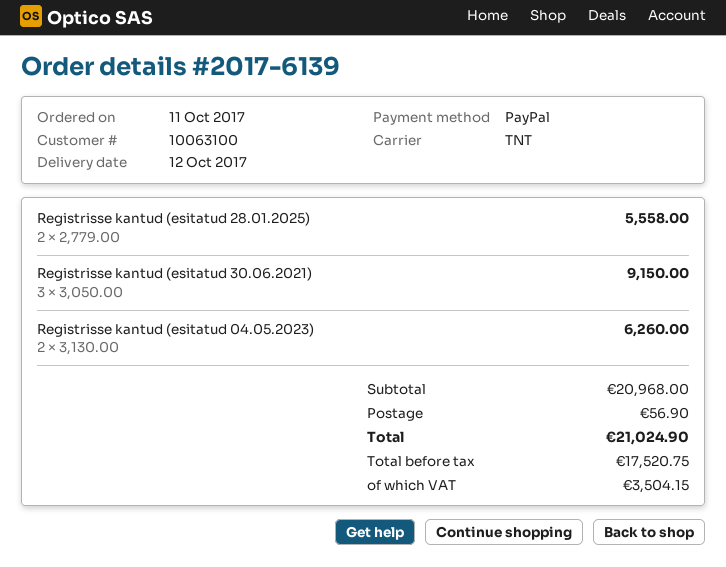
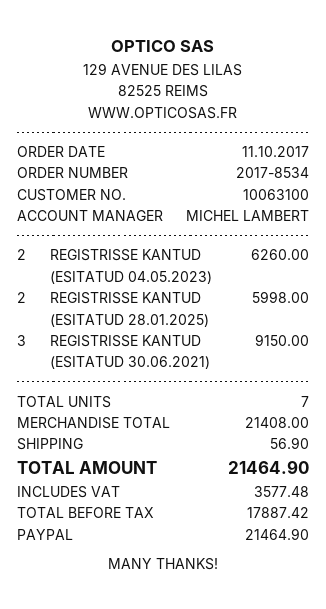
order number: 2017-6139 -> 2017-8534
Registrisse kantud (esitatud 28.01.2025): 2 for 5558.00 -> 2 for 5998.00
subtotal: 20968.00 -> 21408.00
net: 17520.75 -> 17887.42
tax: 3504.15 -> 3577.48
total: 21024.90 -> 21464.90

